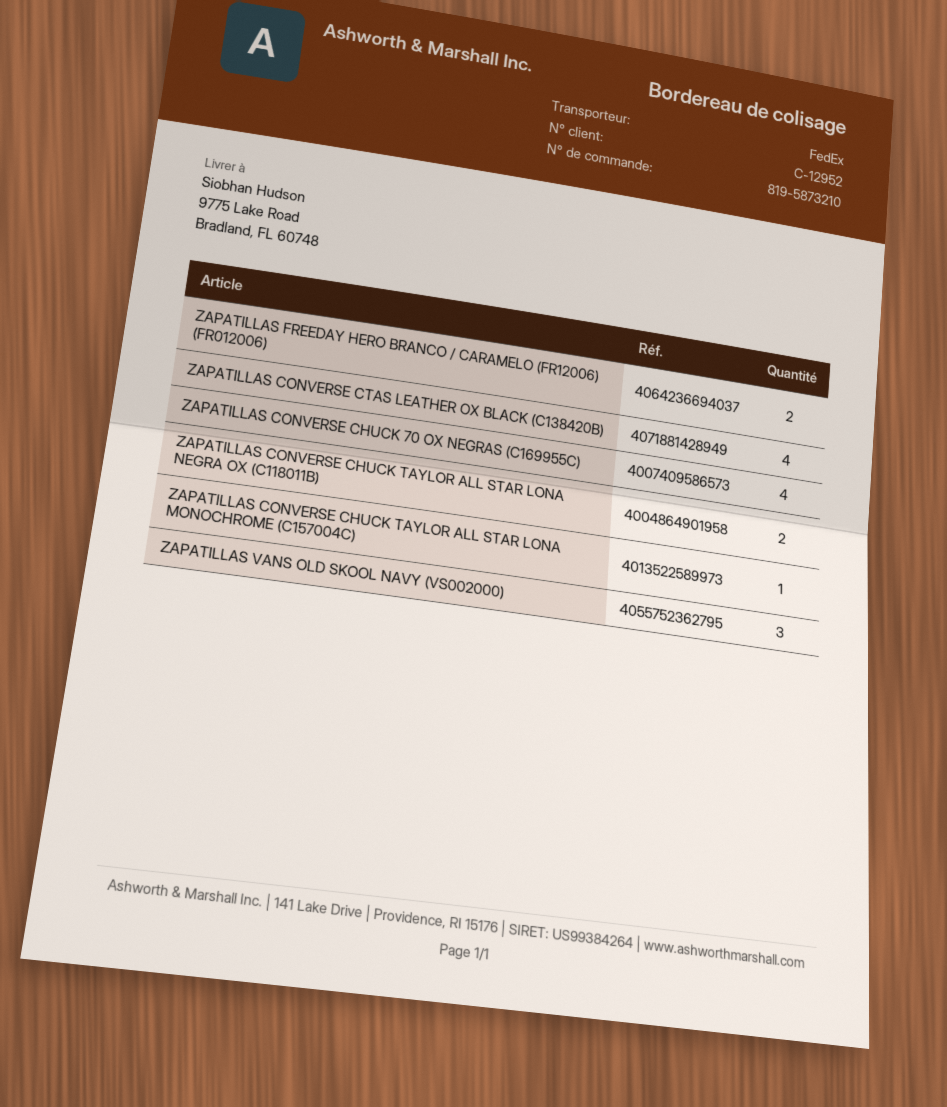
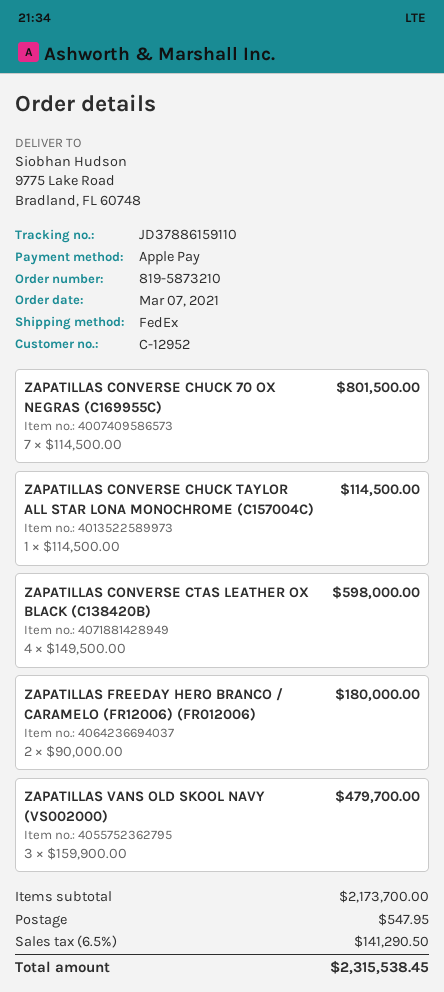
ZAPATILLAS CONVERSE CHUCK 70 OX NEGRAS (C169955C): 4 -> 7
ZAPATILLAS CONVERSE CHUCK TAYLOR ALL STAR LONA NEGRA OX (C118011B): 2 -> none

